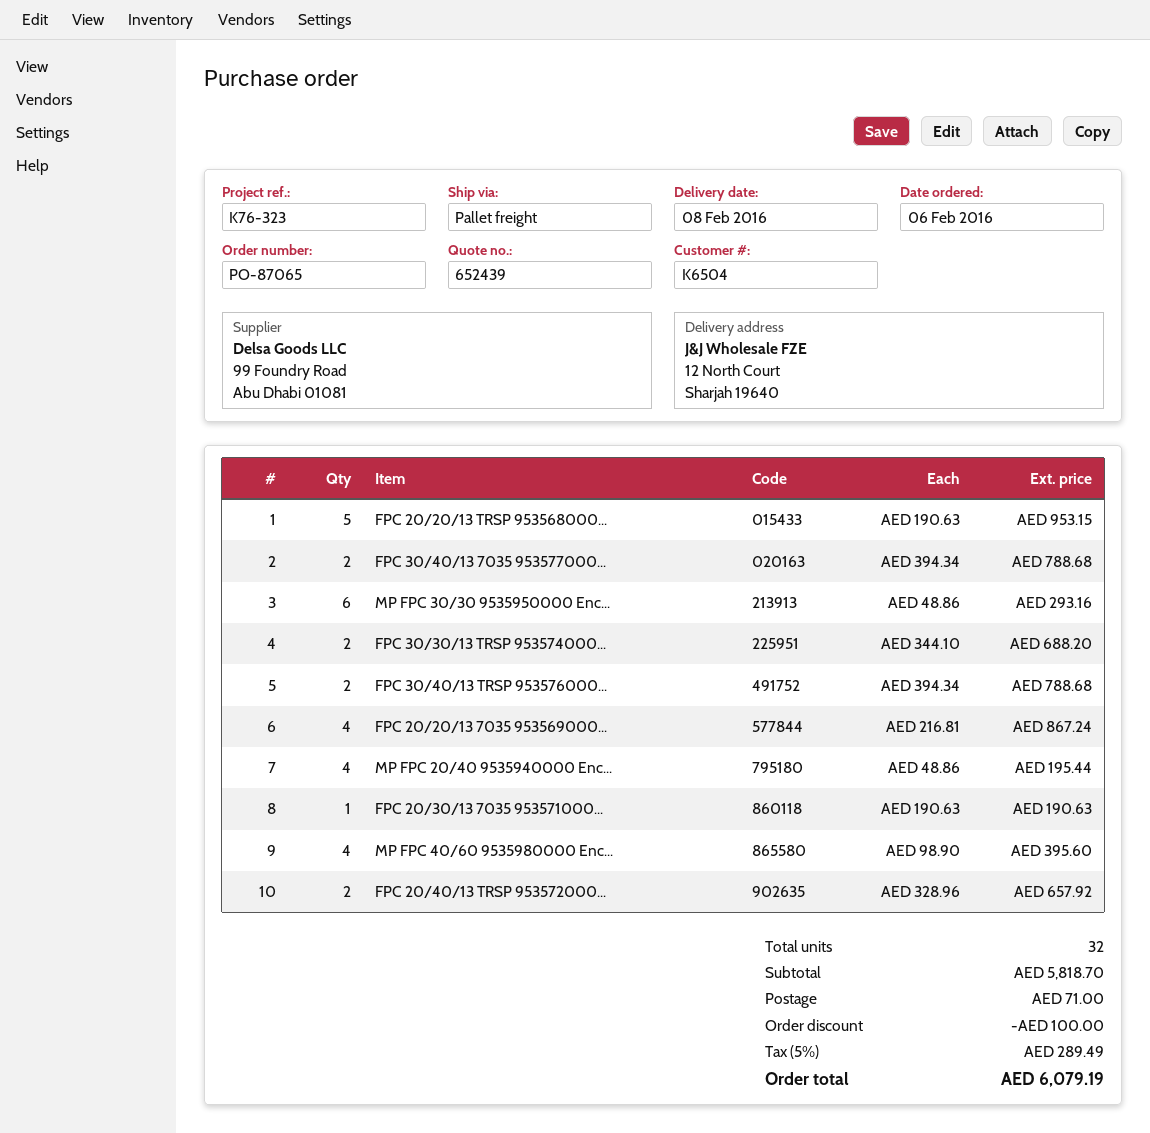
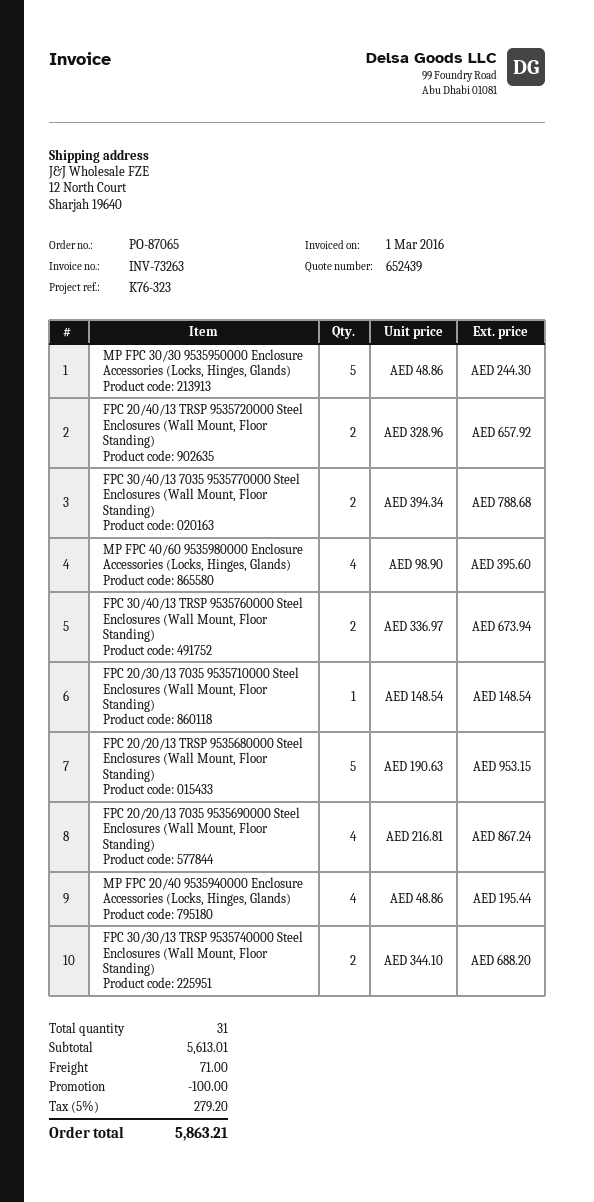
MP FPC 30/30 9535950000 Enc...: 6 x 48.86 = 293.16 -> 5 x 48.86 = 244.30
FPC 30/40/13 TRSP 953576000...: 2 x 394.34 = 788.68 -> 2 x 336.97 = 673.94
FPC 20/30/13 7035 953571000...: 1 x 190.63 = 190.63 -> 1 x 148.54 = 148.54
total quantity: 32 -> 31
subtotal: 5818.70 -> 5613.01
tax: 5% = 289.49 -> 5% = 279.20
total: 6079.19 -> 5863.21

